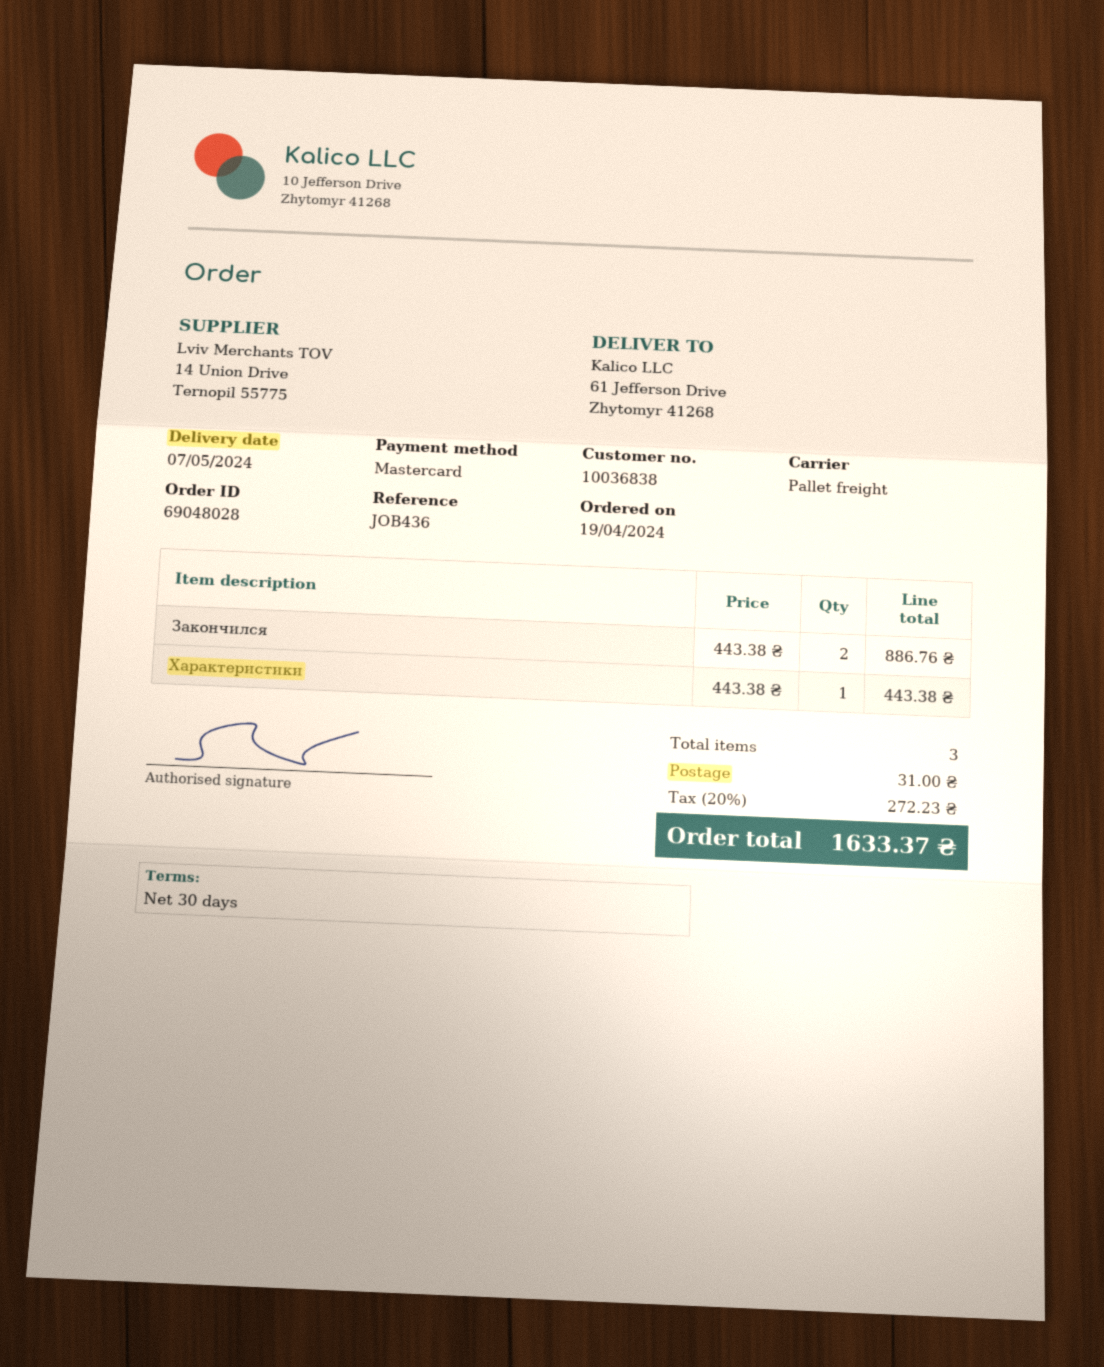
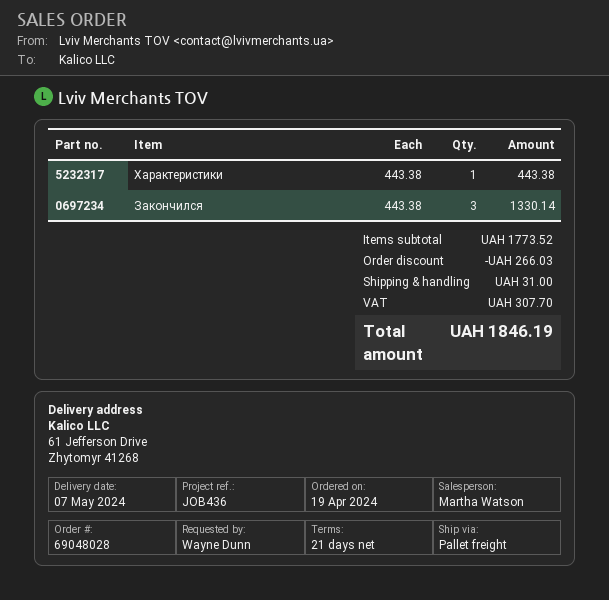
payment terms: 30 days -> 21 days
Закончился: 2 x 443.38 = 886.76 -> 3 x 443.38 = 1330.14
discount: none -> 266.03
tax: 272.23 -> 307.70
total: 1633.37 -> 1846.19

